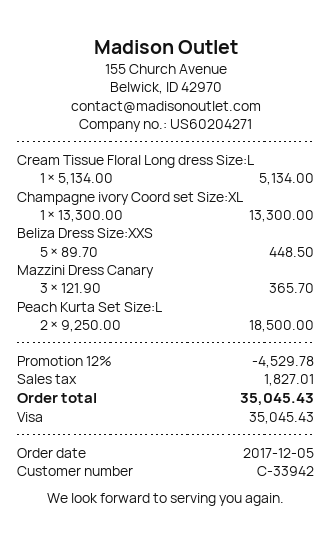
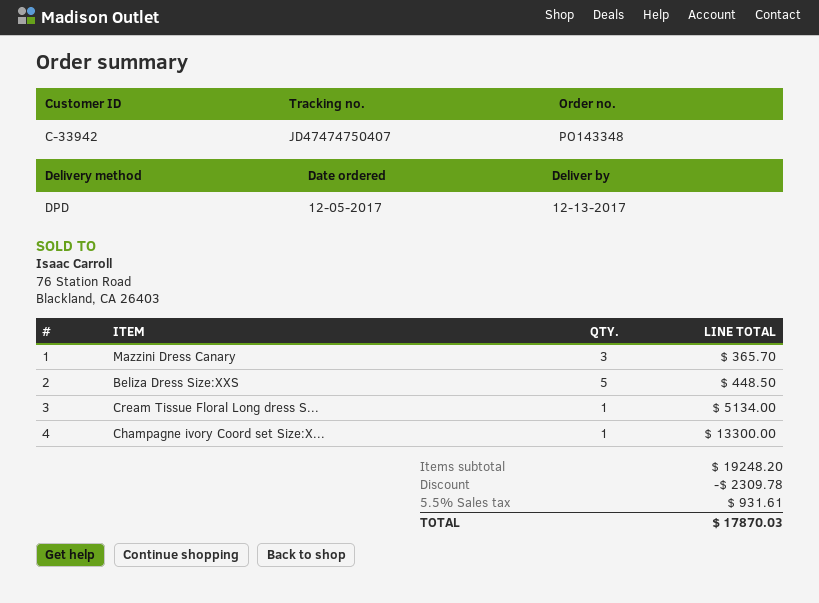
Peach Kurta Set Size:L: 2 for 18500.00 -> none
discount: 4529.78 -> 2309.78
tax: 1827.01 -> 931.61
total: 35045.43 -> 17870.03

